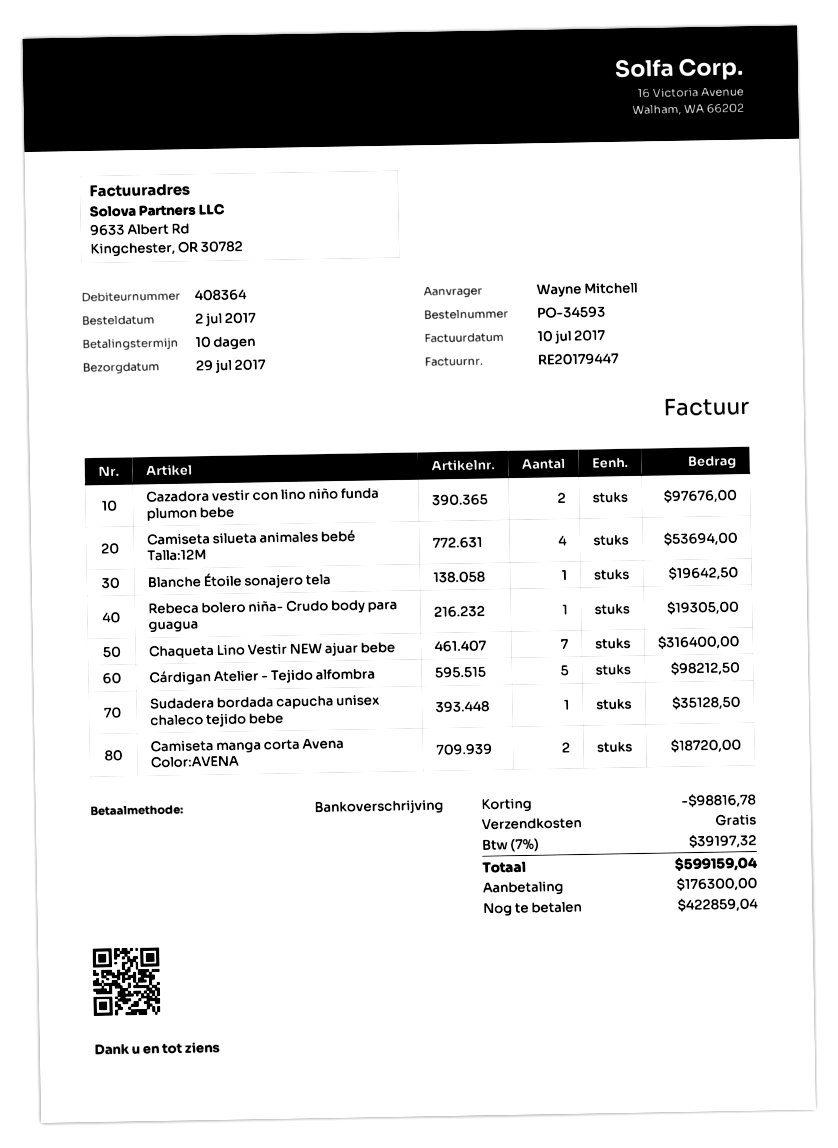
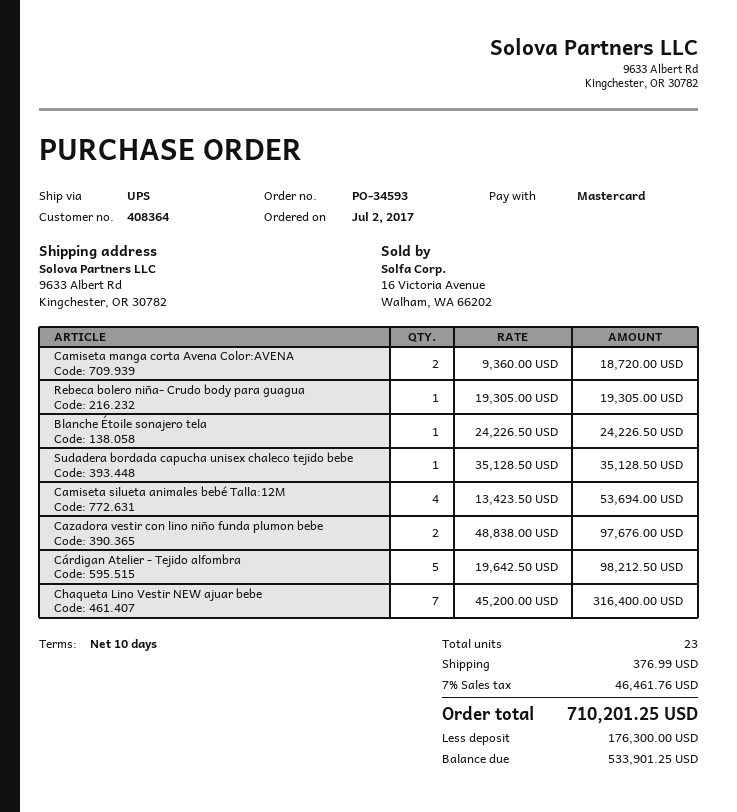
payment method: bank transfer -> Mastercard
Blanche Étoile sonajero tela: 1 for 19642.50 -> 1 for 24226.50
discount: 98816.78 -> none
shipping: 0.00 -> 376.99
tax: 7% = 39197.32 -> 7% = 46461.76
total: 599159.04 -> 710201.25
balance: 422859.04 -> 533901.25

